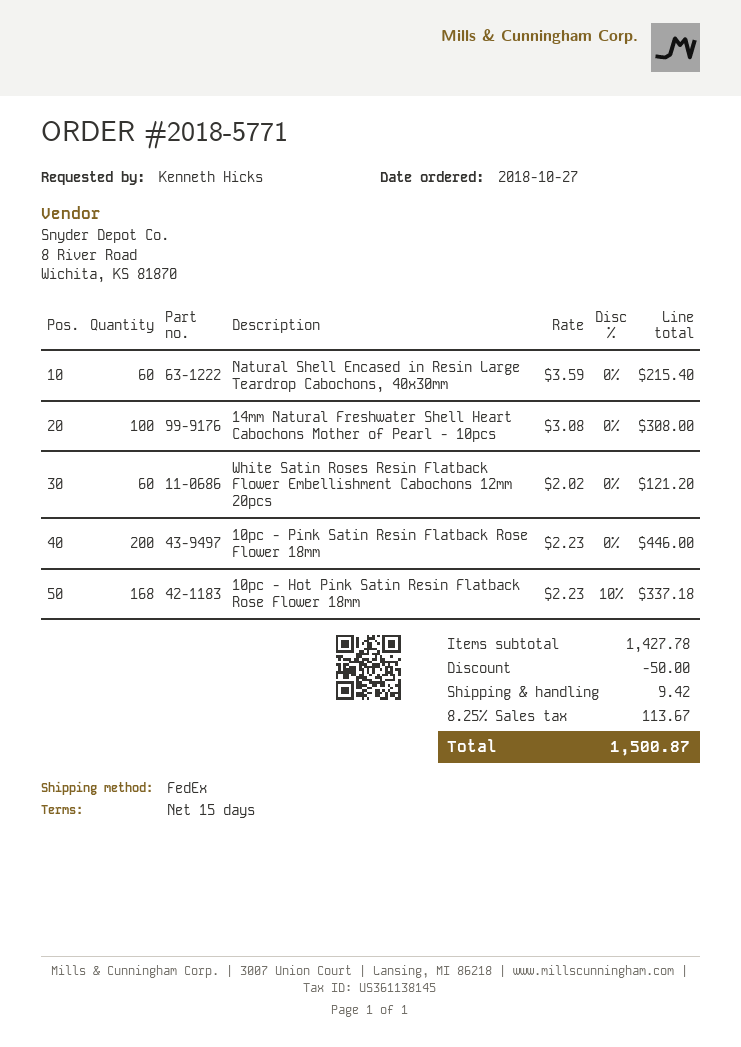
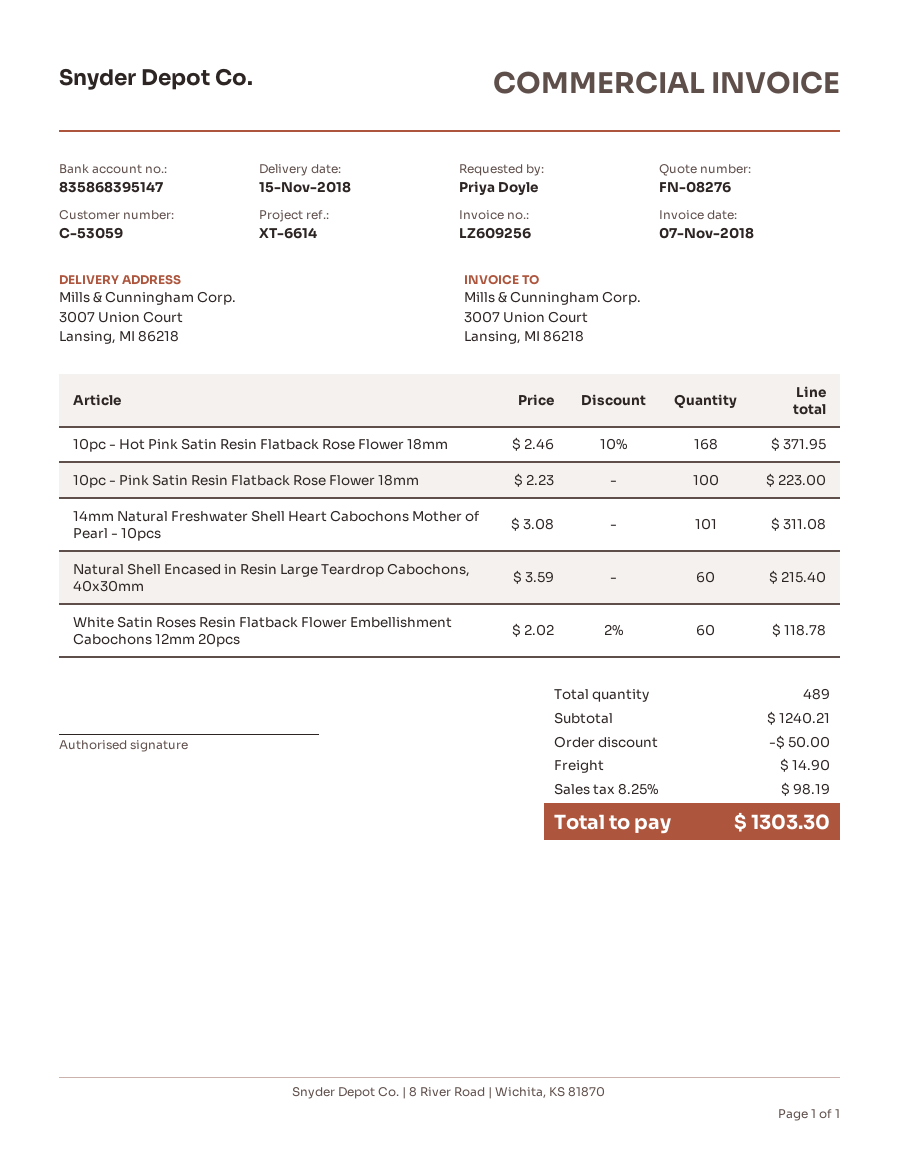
ordered by: Kenneth Hicks -> Priya Doyle
14mm Natural Freshwater Shell Heart Cabochons Mother of Pearl - 10pcs: 100 x 3.08 = 308.00 -> 101 x 3.08 = 311.08
White Satin Roses Resin Flatback Flower Embellishment Cabochons 12mm 20pcs: 60 x 2.02 = 121.20 -> 60 x 2.02 - 2% = 118.78
10pc - Pink Satin Resin Flatback Rose Flower 18mm: 200 x 2.23 = 446.00 -> 100 x 2.23 = 223.00
10pc - Hot Pink Satin Resin Flatback Rose Flower 18mm: 168 x 2.23 - 10% = 337.18 -> 168 x 2.46 - 10% = 371.95
subtotal: 1427.78 -> 1240.21
shipping: 9.42 -> 14.90
tax: 8.25% = 113.67 -> 8.25% = 98.19
total: 1500.87 -> 1303.30

